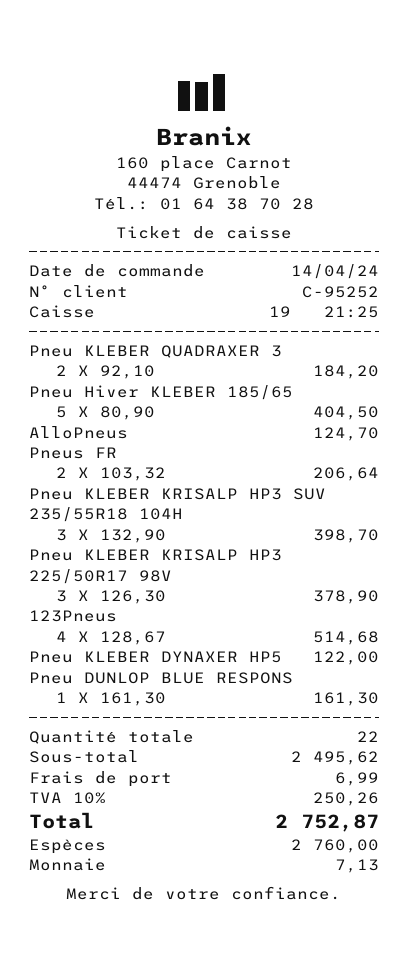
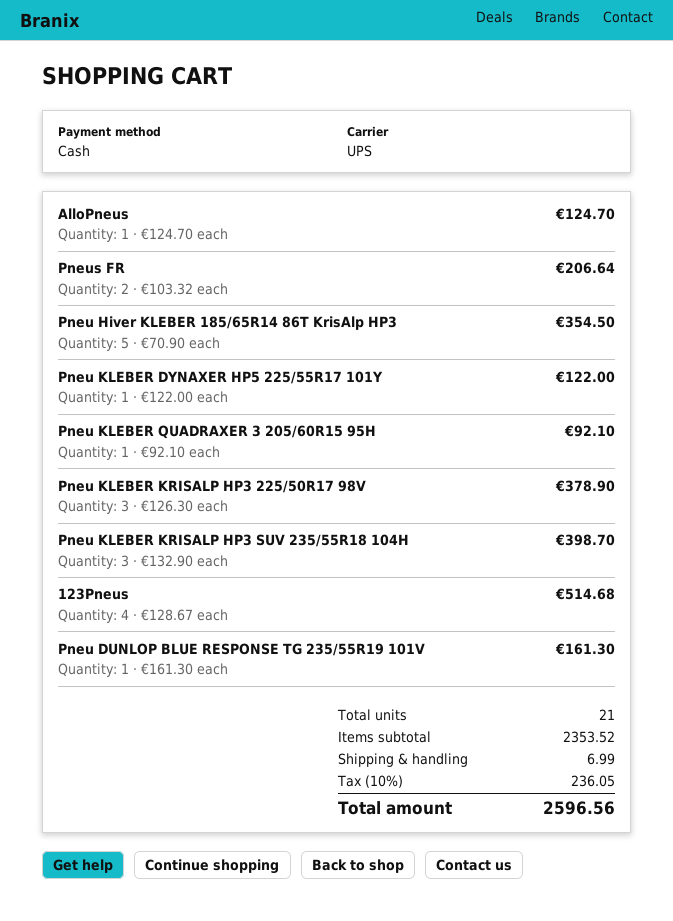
Pneu KLEBER QUADRAXER 3: 2 x 92.10 = 184.20 -> 1 x 92.10 = 92.10
Pneu Hiver KLEBER 185/65: 5 x 80.90 = 404.50 -> 5 x 70.90 = 354.50
total quantity: 22 -> 21
subtotal: 2495.62 -> 2353.52
tax: 10% = 250.26 -> 10% = 236.05
total: 2752.87 -> 2596.56

